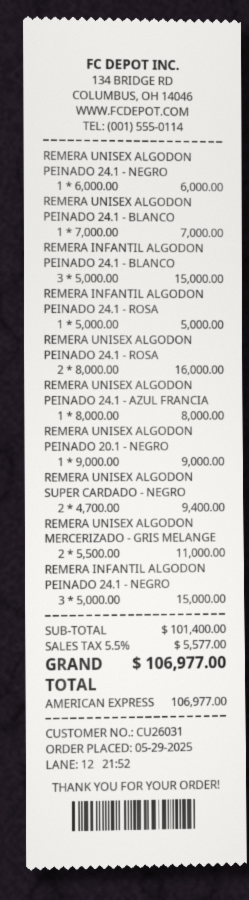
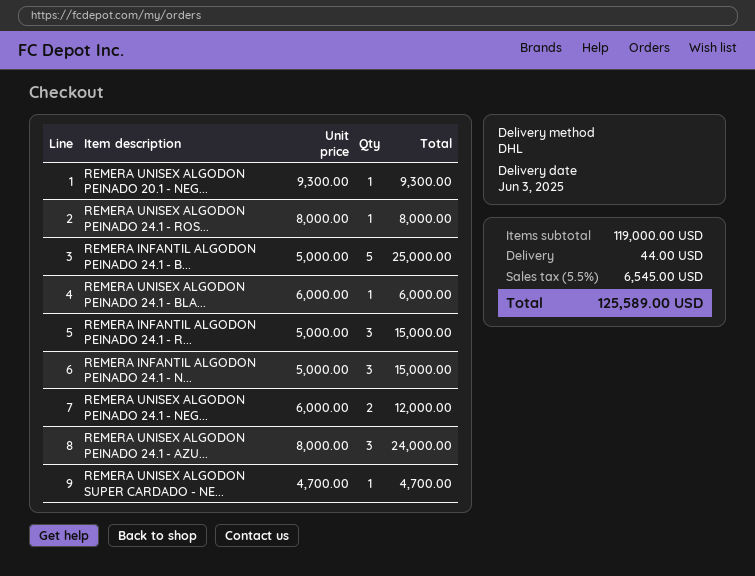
REMERA UNISEX ALGODON PEINADO 24.1 - NEGRO: 1 x 6000.00 = 6000.00 -> 2 x 6000.00 = 12000.00
REMERA UNISEX ALGODON PEINADO 24.1 - BLANCO: 1 x 7000.00 = 7000.00 -> 1 x 6000.00 = 6000.00
REMERA INFANTIL ALGODON PEINADO 24.1 - BLANCO: 3 x 5000.00 = 15000.00 -> 5 x 5000.00 = 25000.00
REMERA INFANTIL ALGODON PEINADO 24.1 - ROSA: 1 x 5000.00 = 5000.00 -> 3 x 5000.00 = 15000.00
REMERA UNISEX ALGODON PEINADO 24.1 - ROSA: 2 x 8000.00 = 16000.00 -> 1 x 8000.00 = 8000.00
REMERA UNISEX ALGODON PEINADO 24.1 - AZUL FRANCIA: 1 x 8000.00 = 8000.00 -> 3 x 8000.00 = 24000.00
REMERA UNISEX ALGODON PEINADO 20.1 - NEGRO: 1 x 9000.00 = 9000.00 -> 1 x 9300.00 = 9300.00
REMERA UNISEX ALGODON SUPER CARDADO - NEGRO: 2 x 4700.00 = 9400.00 -> 1 x 4700.00 = 4700.00
REMERA UNISEX ALGODON MERCERIZADO - GRIS MELANGE: 2 x 5500.00 = 11000.00 -> none
subtotal: 101400.00 -> 119000.00
shipping: none -> 44.00
tax: 5.5% = 5577.00 -> 5.5% = 6545.00
total: 106977.00 -> 125589.00

